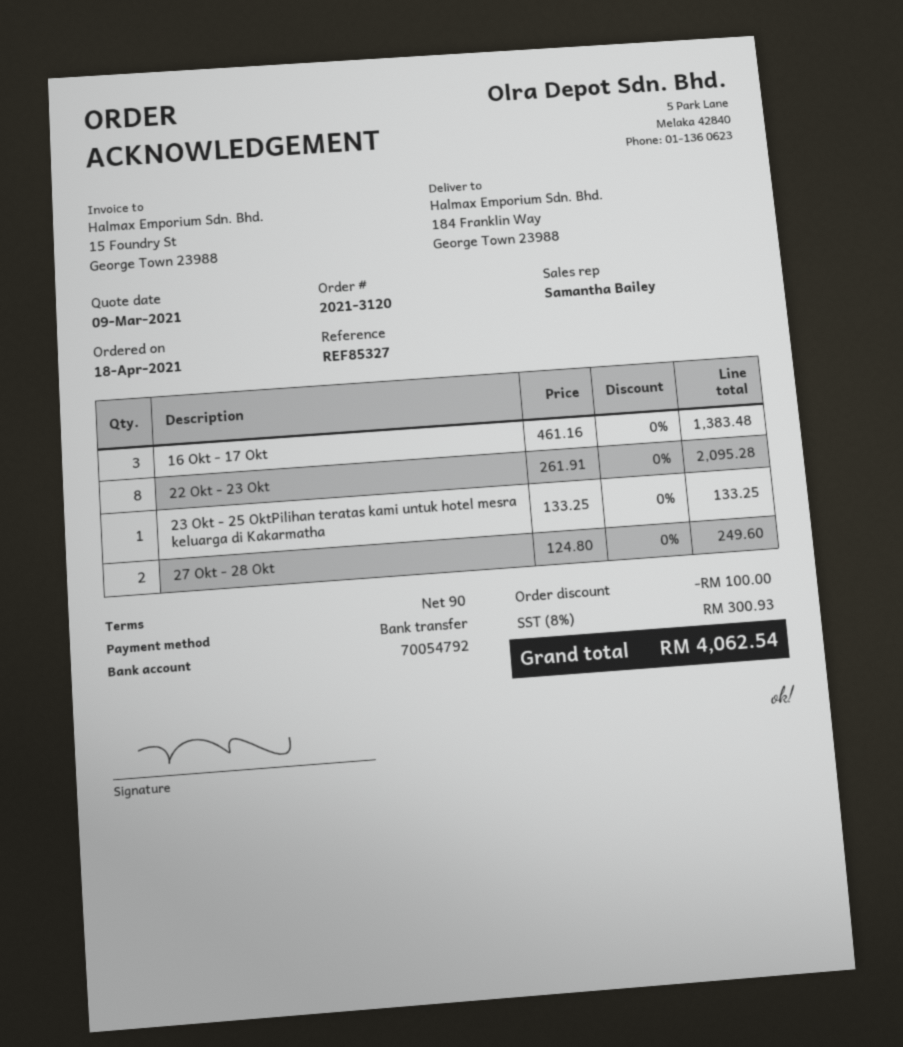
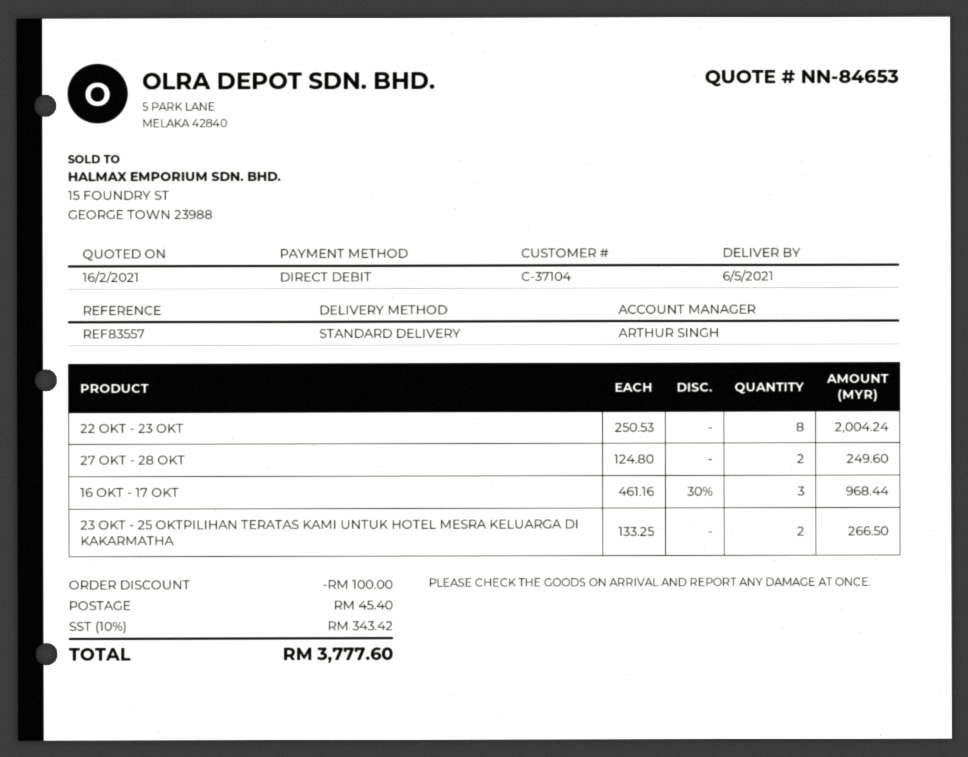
quote date: 2021-03-09 -> 2021-02-16
reference: REF85327 -> REF83557
sales rep: Samantha Bailey -> ARTHUR SINGH
payment method: bank transfer -> direct debit
16 Okt - 17 Okt: 3 x 461.16 = 1383.48 -> 3 x 461.16 - 30% = 968.44
22 Okt - 23 Okt: 8 x 261.91 = 2095.28 -> 8 x 250.53 = 2004.24
23 Okt - 25 OktPilihan teratas kami untuk hotel mesra keluarga di Kakarmatha: 1 x 133.25 = 133.25 -> 2 x 133.25 = 266.50
shipping: none -> 45.40
tax: 8% = 300.93 -> 10% = 343.42
total: 4062.54 -> 3777.60

